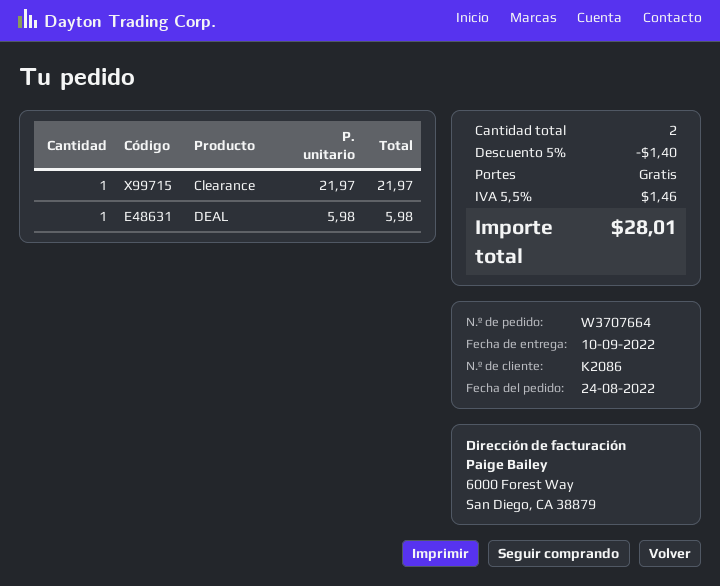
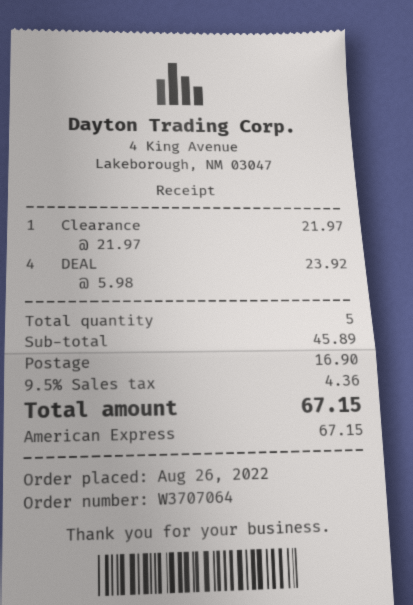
order number: W3707664 -> W3707064
order date: 2022-08-24 -> 2022-08-26
DEAL: 1 x 5.98 = 5.98 -> 4 x 5.98 = 23.92
total quantity: 2 -> 5
discount: 5% = 1.40 -> none
shipping: 0.00 -> 16.90
tax: 5.5% = 1.46 -> 9.5% = 4.36
total: 28.01 -> 67.15

